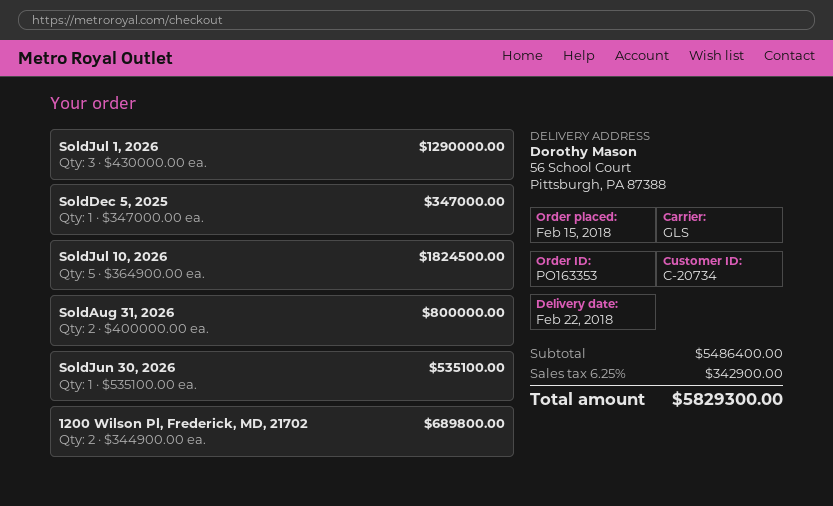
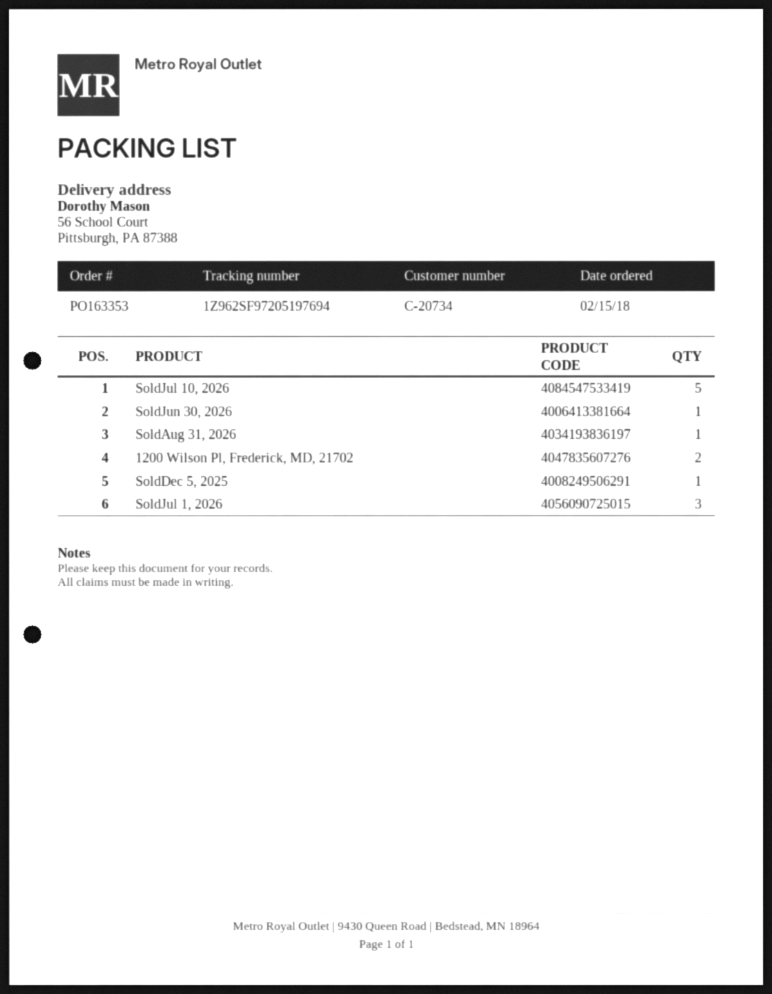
SoldAug 31, 2026: 2 -> 1

